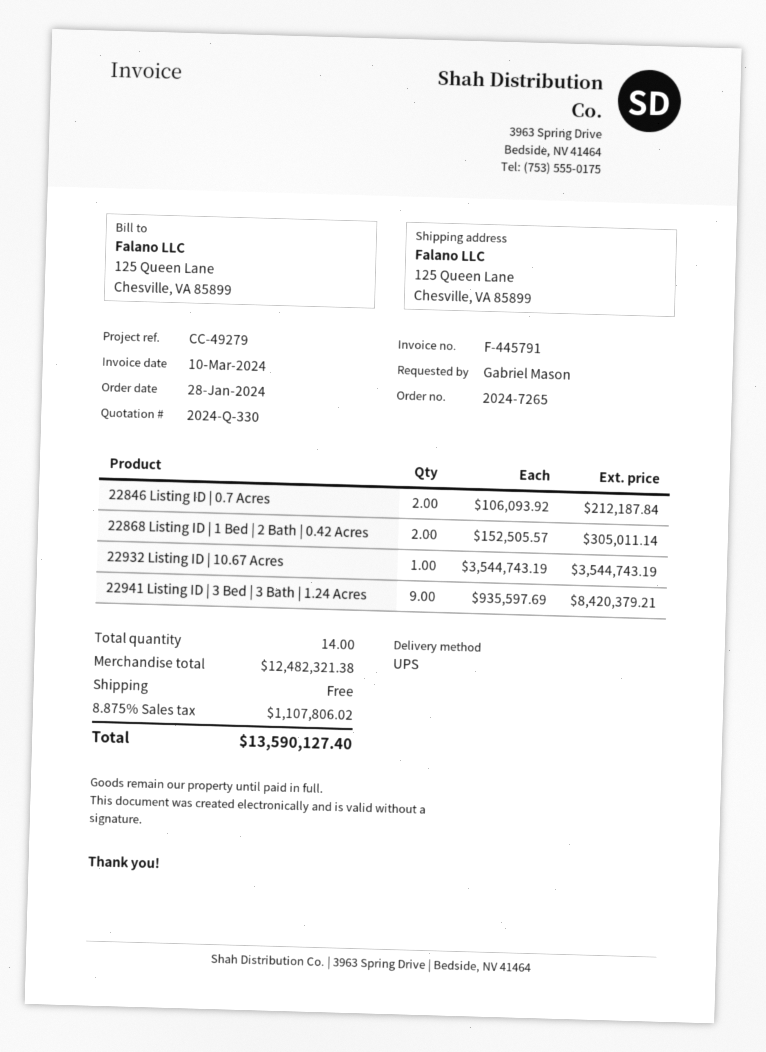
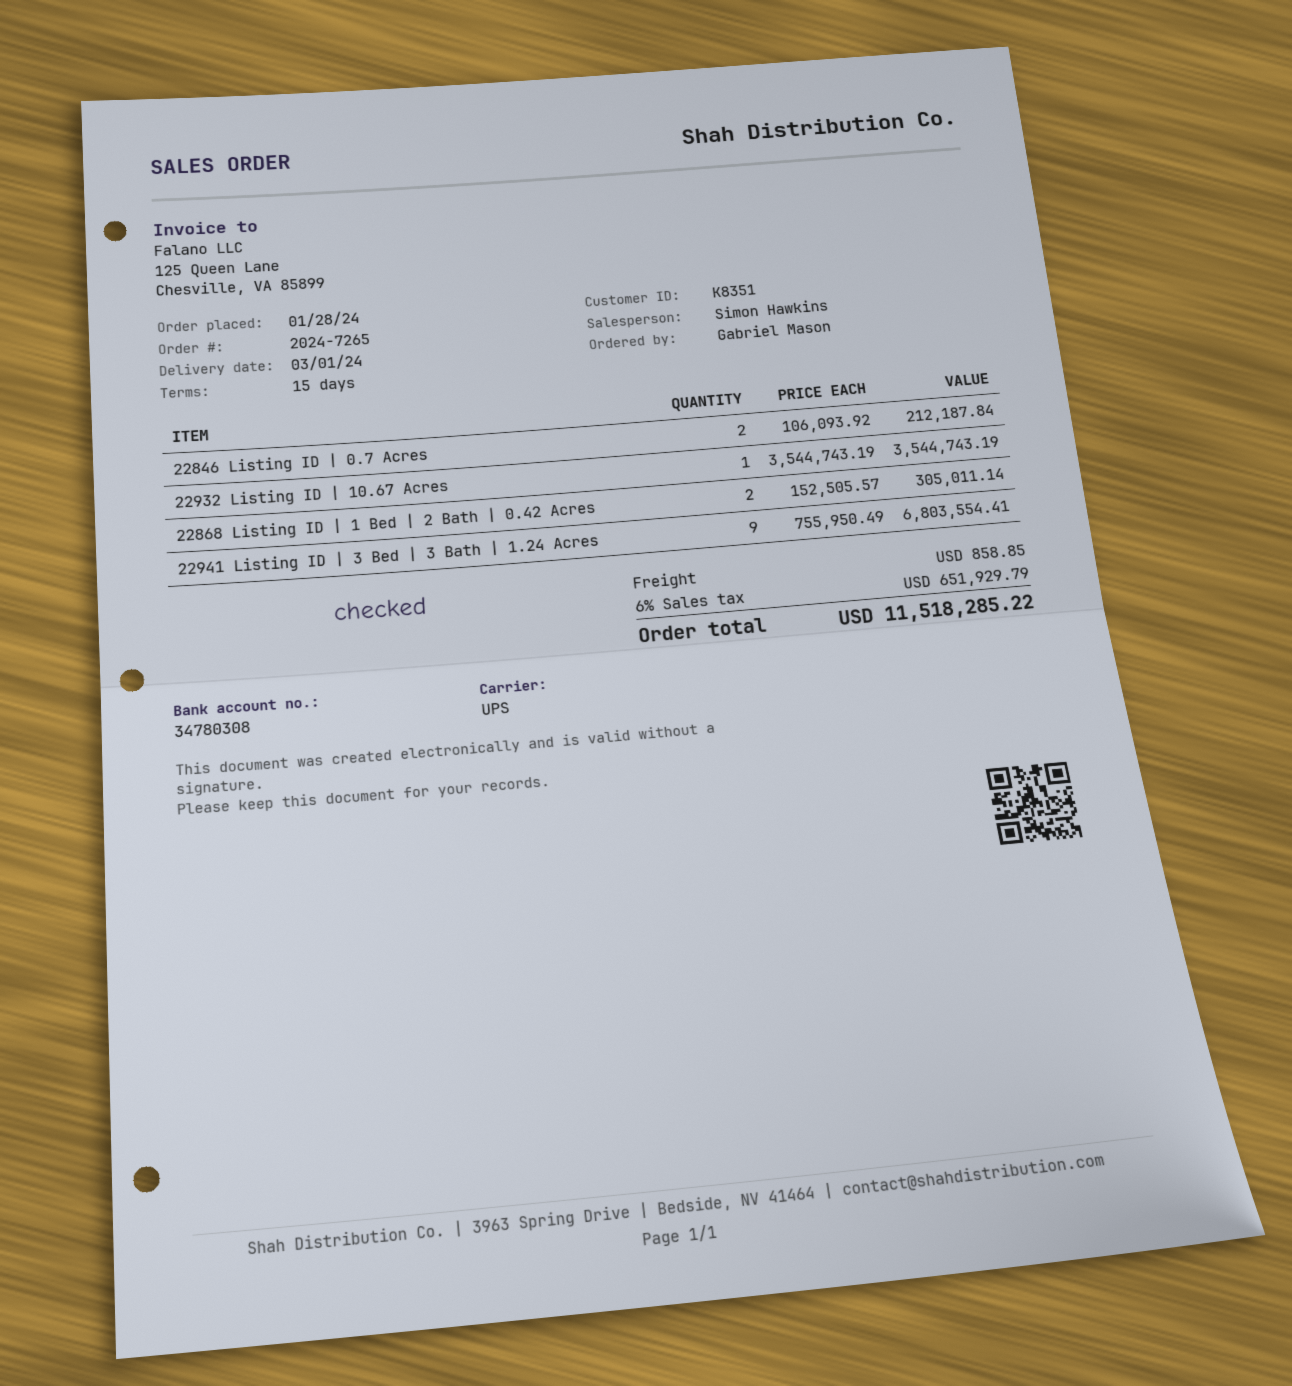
22941 Listing ID | 3 Bed | 3 Bath | 1.24 Acres: 9 x 935597.69 = 8420379.21 -> 9 x 755950.49 = 6803554.41
shipping: 0.00 -> 858.85
tax: 8.875% = 1107806.02 -> 6% = 651929.79
total: 13590127.40 -> 11518285.22

